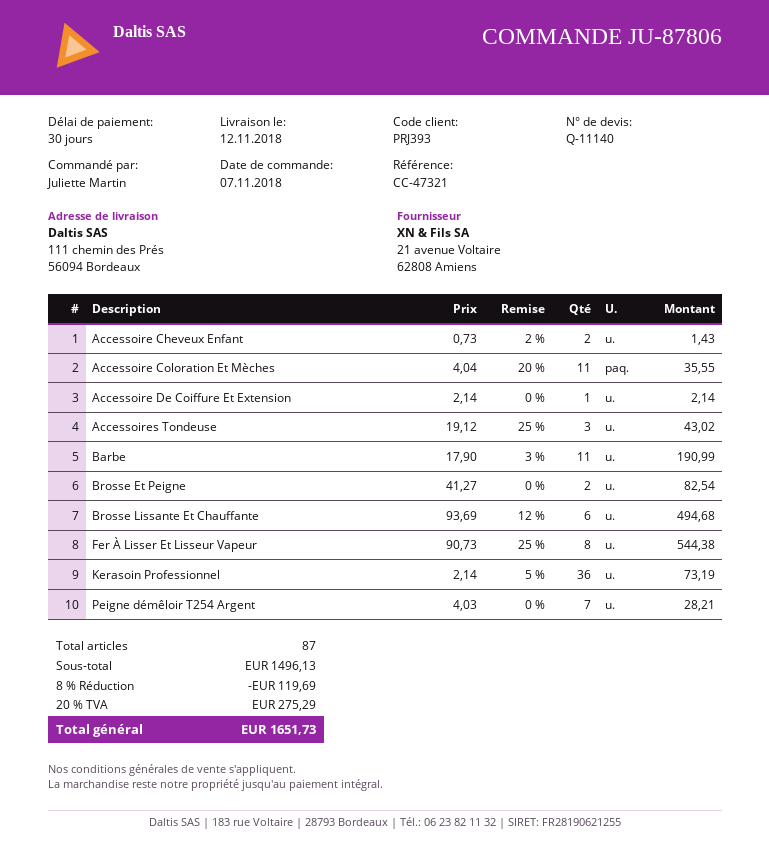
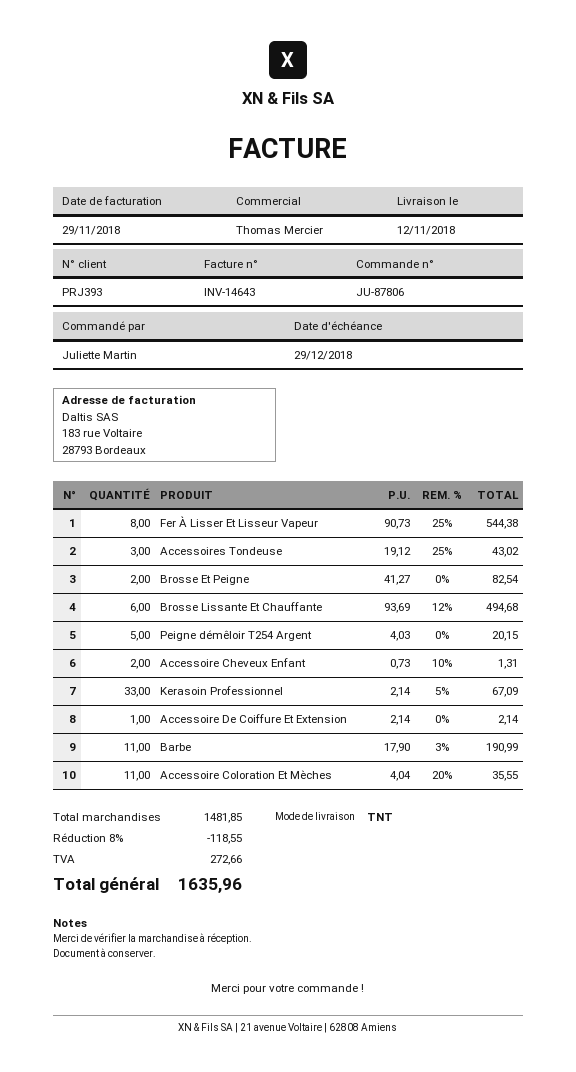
Accessoire Cheveux Enfant: 2 x 0.73 - 2% = 1.43 -> 2 x 0.73 - 10% = 1.31
Kerasoin Professionnel: 36 x 2.14 - 5% = 73.19 -> 33 x 2.14 - 5% = 67.09
Peigne démêloir T254 Argent: 7 x 4.03 = 28.21 -> 5 x 4.03 = 20.15
subtotal: 1496.13 -> 1481.85
discount: 8% = 119.69 -> 8% = 118.55
tax: 275.29 -> 272.66
total: 1651.73 -> 1635.96

